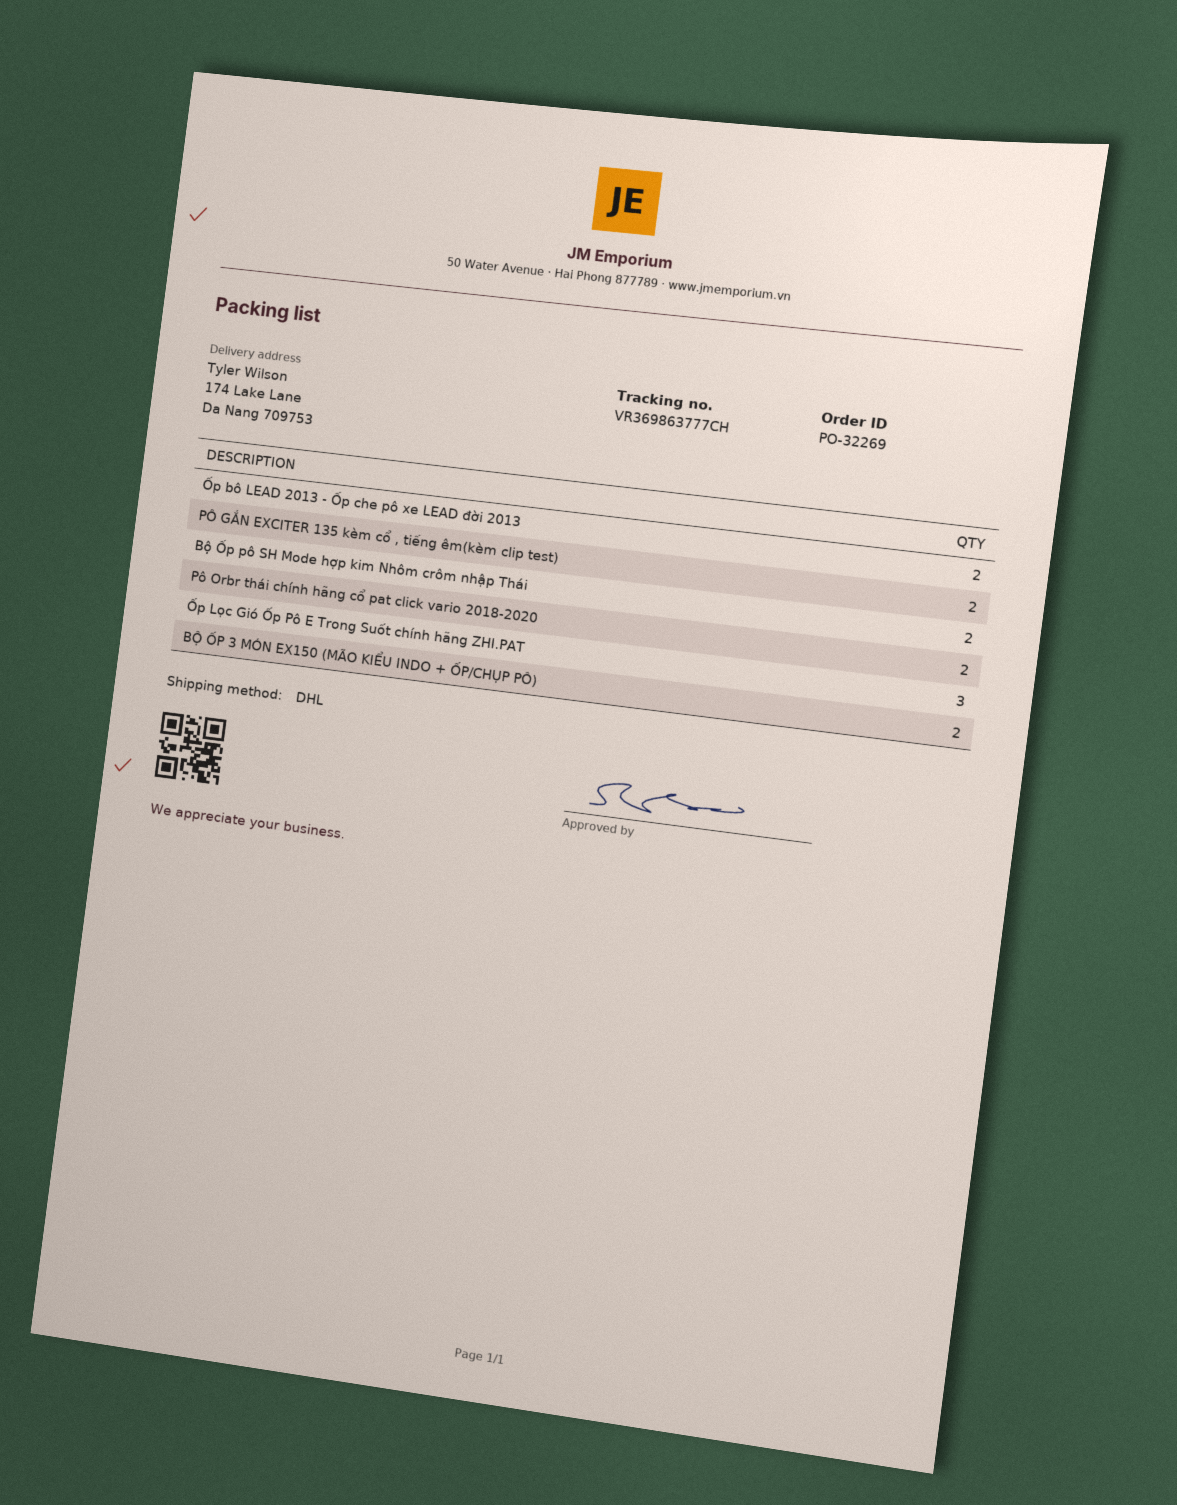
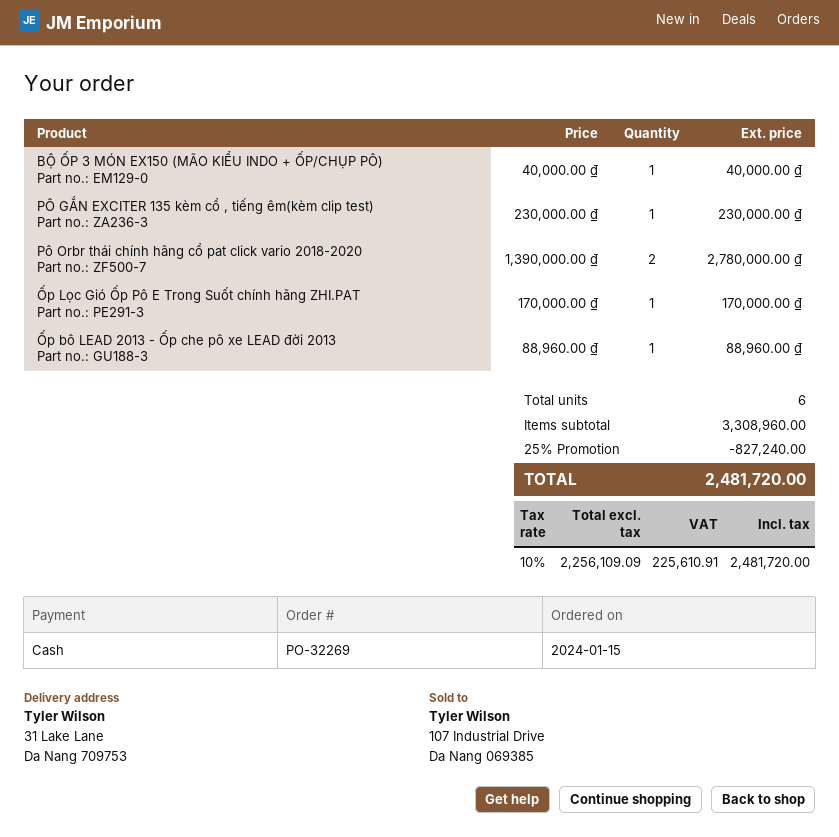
ship to: 174 Lake Lane, Da Nang 709753 -> 31 Lake Lane, Da Nang 709753
Ốp bô LEAD 2013 - Ốp che pô xe LEAD đời 2013: 2 -> 1
PÔ GẮN EXCITER 135 kèm cổ , tiếng êm(kèm clip test): 2 -> 1
Bộ Ốp pô SH Mode hợp kim Nhôm crôm nhập Thái: 2 -> none
Ốp Lọc Gió Ốp Pô E Trong Suốt chính hãng ZHI.PAT: 3 -> 1
BỘ ỐP 3 MÓN EX150 (MÃO KIỂU INDO + ỐP/CHỤP PÔ): 2 -> 1

